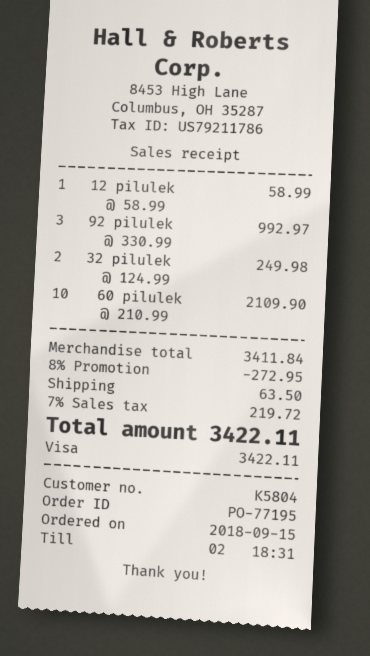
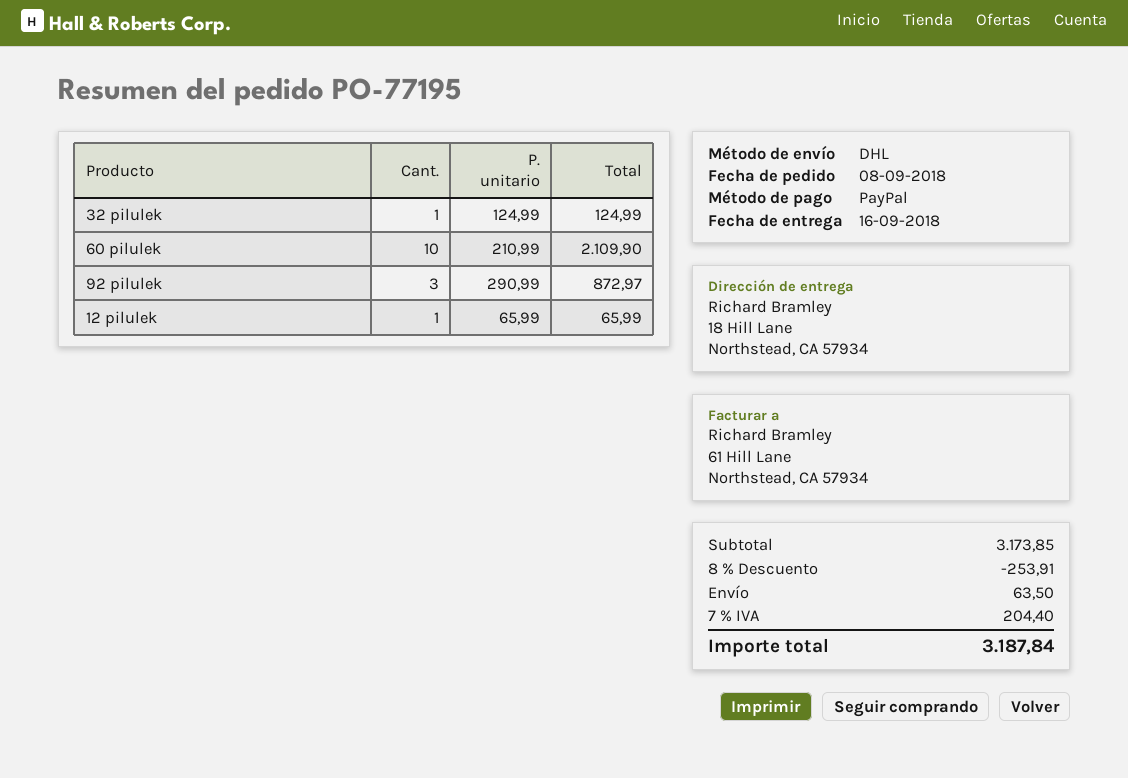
order date: 2018-09-15 -> 2018-09-08
payment method: Visa -> PayPal
12 pilulek: 1 x 58.99 = 58.99 -> 1 x 65.99 = 65.99
92 pilulek: 3 x 330.99 = 992.97 -> 3 x 290.99 = 872.97
32 pilulek: 2 x 124.99 = 249.98 -> 1 x 124.99 = 124.99
subtotal: 3411.84 -> 3173.85
discount: 8% = 272.95 -> 8% = 253.91
tax: 7% = 219.72 -> 7% = 204.40
total: 3422.11 -> 3187.84

